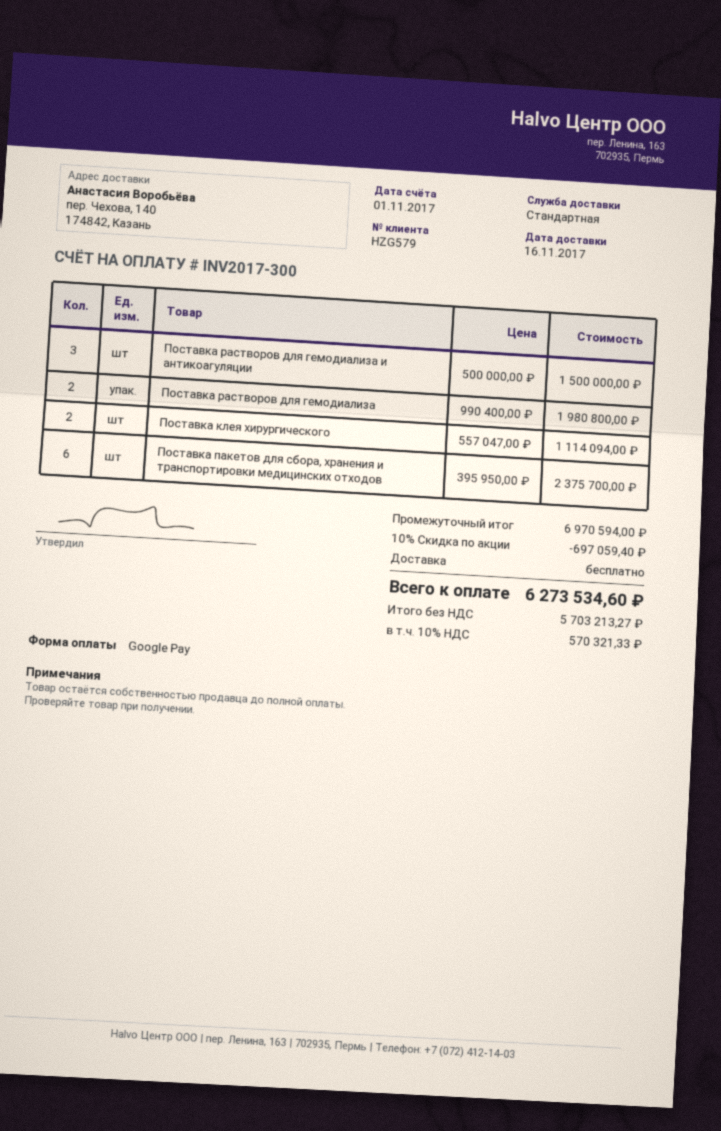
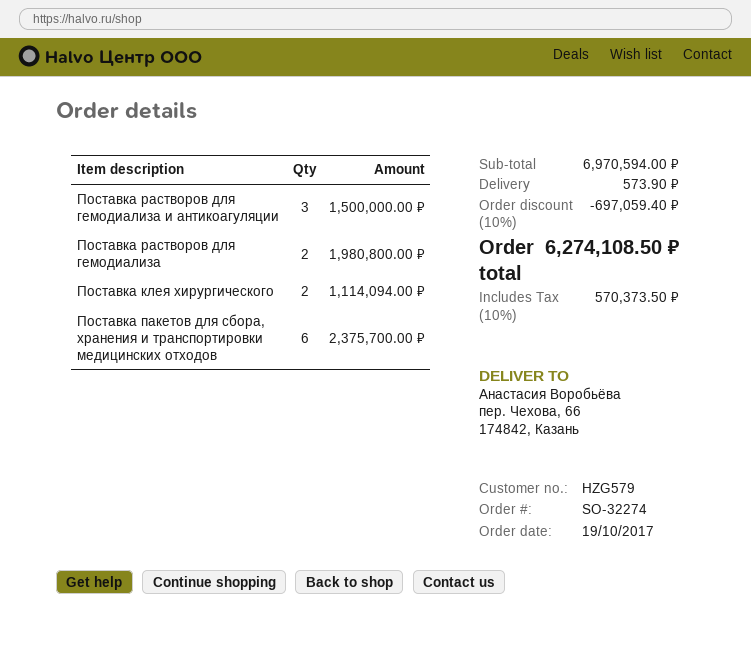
ship to: пер. Чехова, 140, 174842, Казань -> пер. Чехова, 66, 174842, Казань
shipping: 0.00 -> 573.90
tax: 10% = 570321.33 -> 10% = 570373.50
total: 6273534.60 -> 6274108.50

